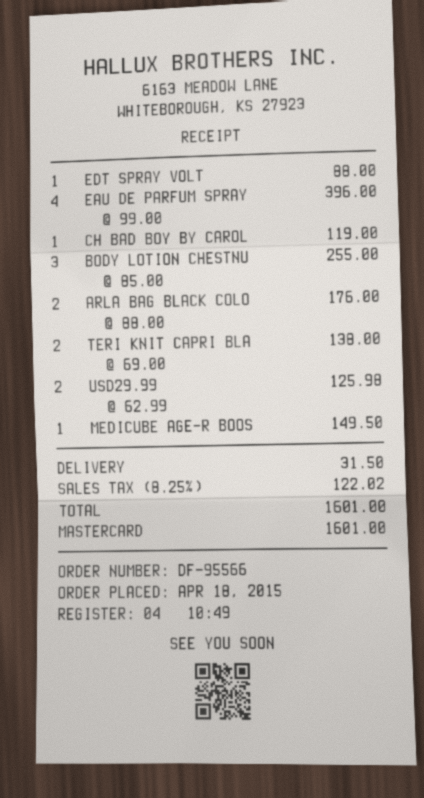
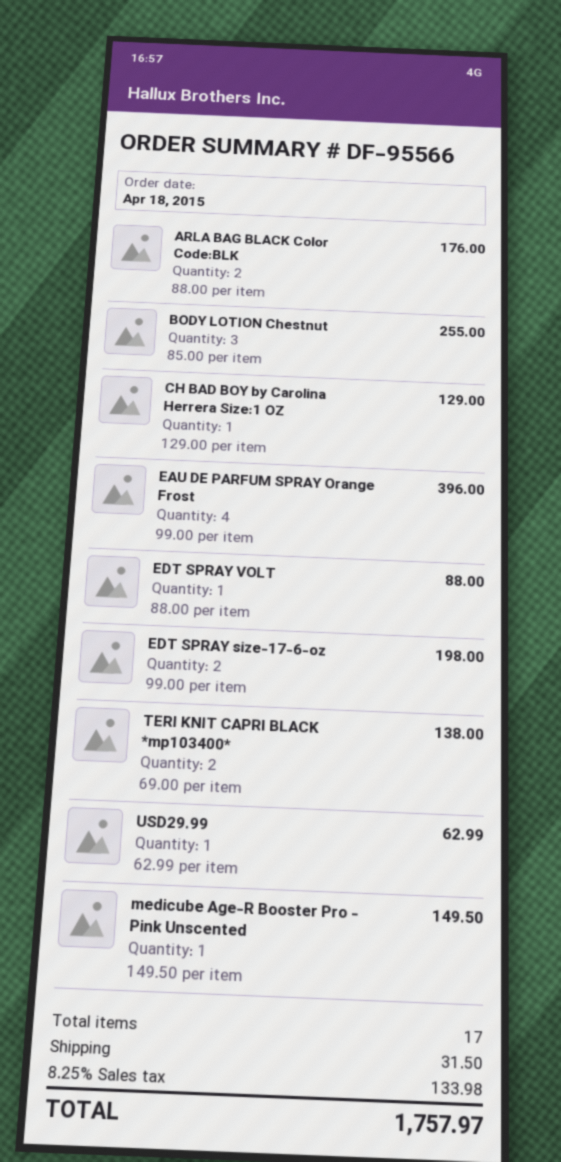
CH BAD BOY BY CAROL: 1 x 119.00 = 119.00 -> 1 x 129.00 = 129.00
USD29.99: 2 x 62.99 = 125.98 -> 1 x 62.99 = 62.99
EDT SPRAY size-17-6-oz: none -> 2 x 99.00 = 198.00
tax: 8.25% = 122.02 -> 8.25% = 133.98
total: 1601.00 -> 1757.97

